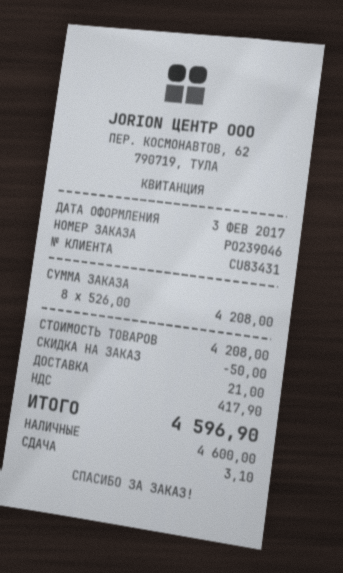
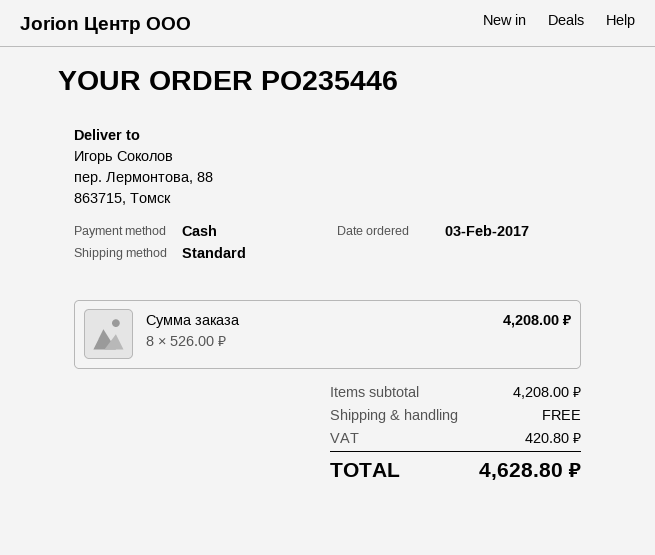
order number: PO239046 -> PO235446
discount: 50.00 -> none
shipping: 21.00 -> 0.00
tax: 417.90 -> 420.80
total: 4596.90 -> 4628.80

